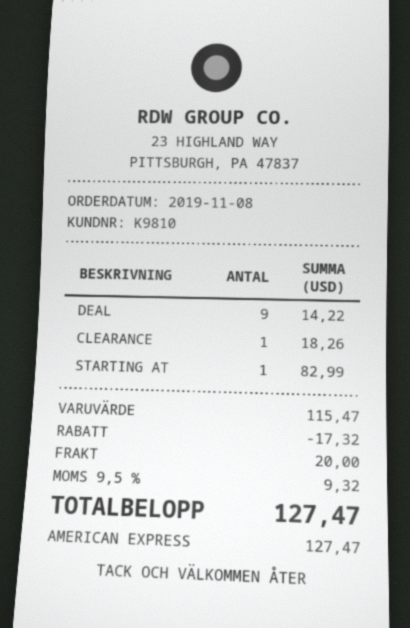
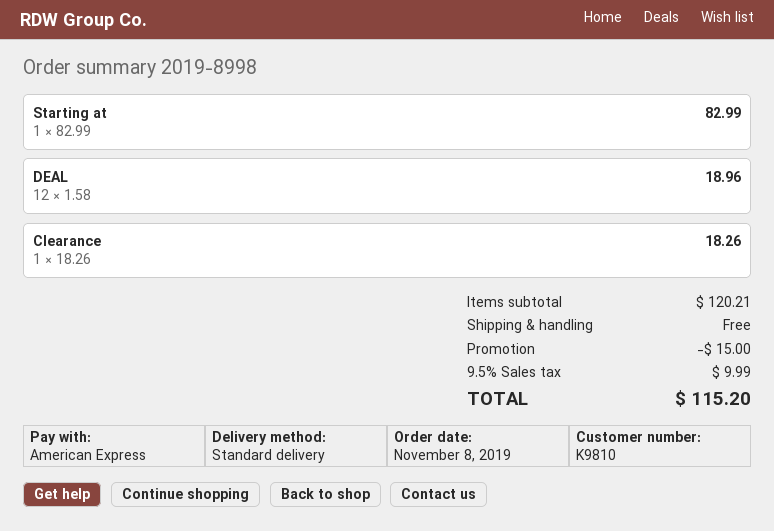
DEAL: 9 for 14.22 -> 12 for 18.96
subtotal: 115.47 -> 120.21
discount: 17.32 -> 15.00
shipping: 20.00 -> 0.00
tax: 9.5% = 9.32 -> 9.5% = 9.99
total: 127.47 -> 115.20

